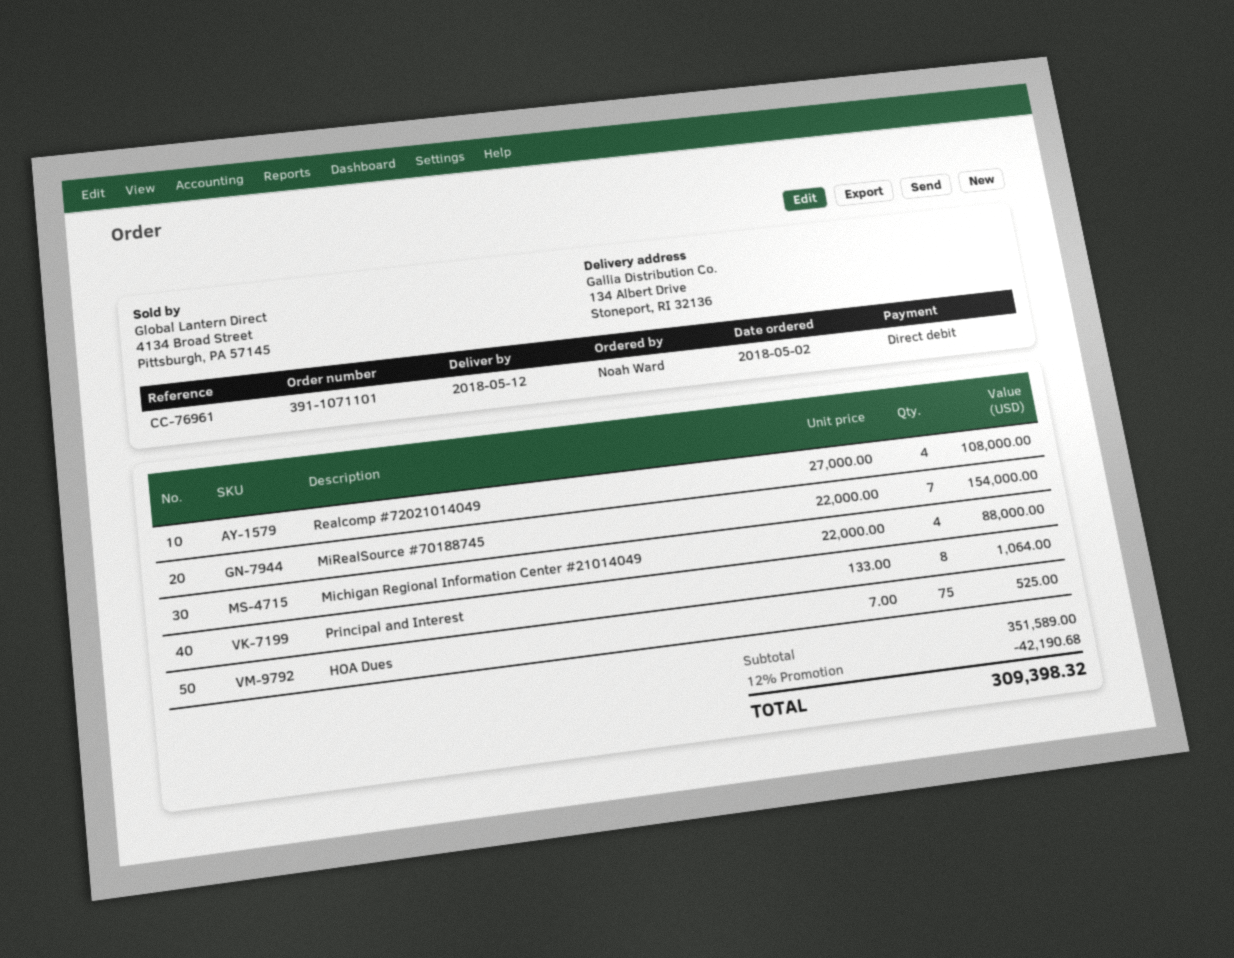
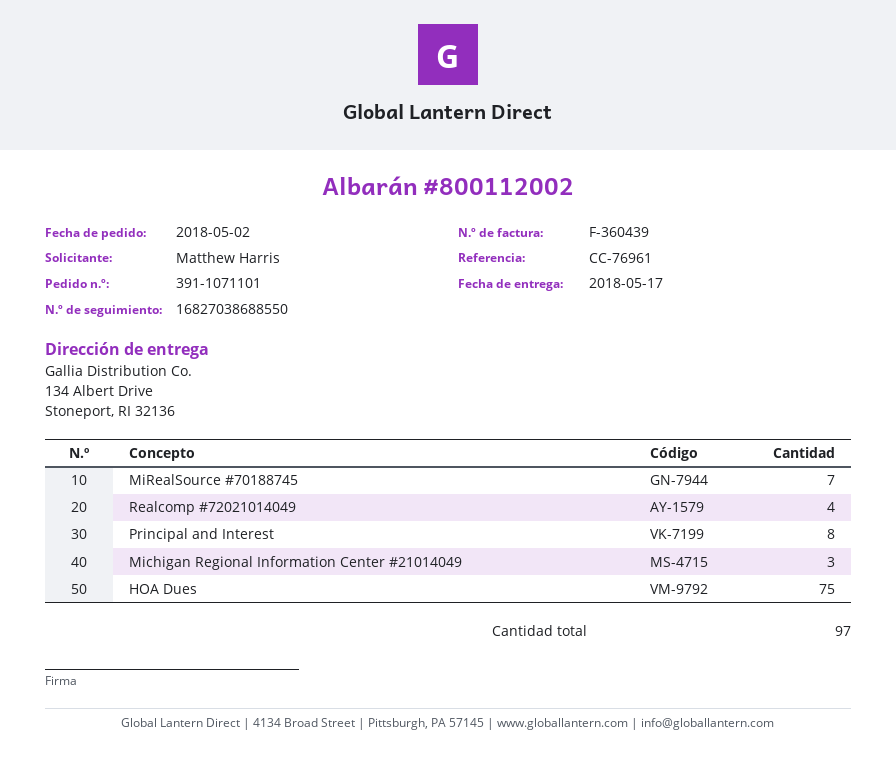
delivery date: 2018-05-12 -> 2018-05-17
ordered by: Noah Ward -> Matthew Harris
Michigan Regional Information Center #21014049: 4 -> 3

